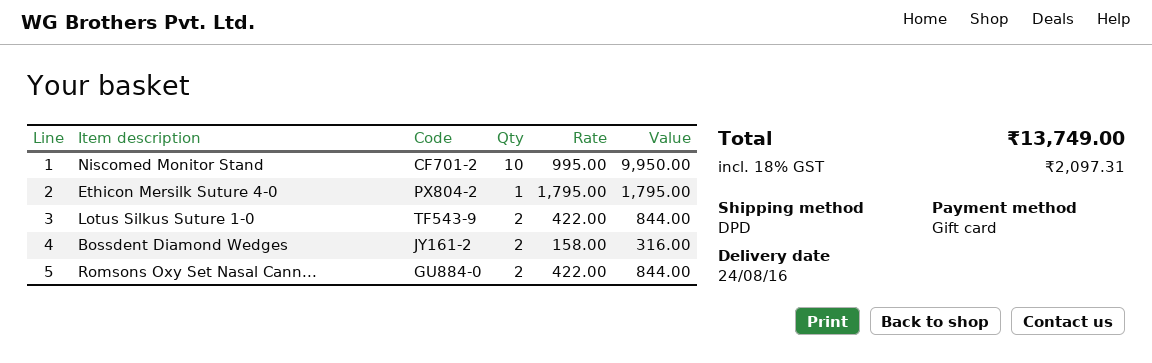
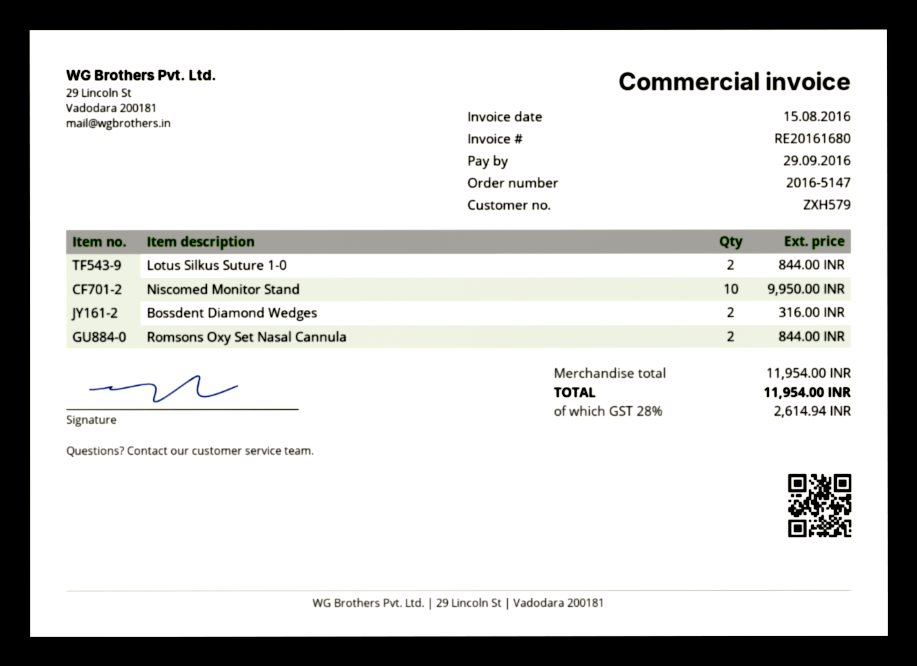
Ethicon Mersilk Suture 4-0: 1 for 1795.00 -> none
tax: 18% = 2097.31 -> 28% = 2614.94
total: 13749.00 -> 11954.00

